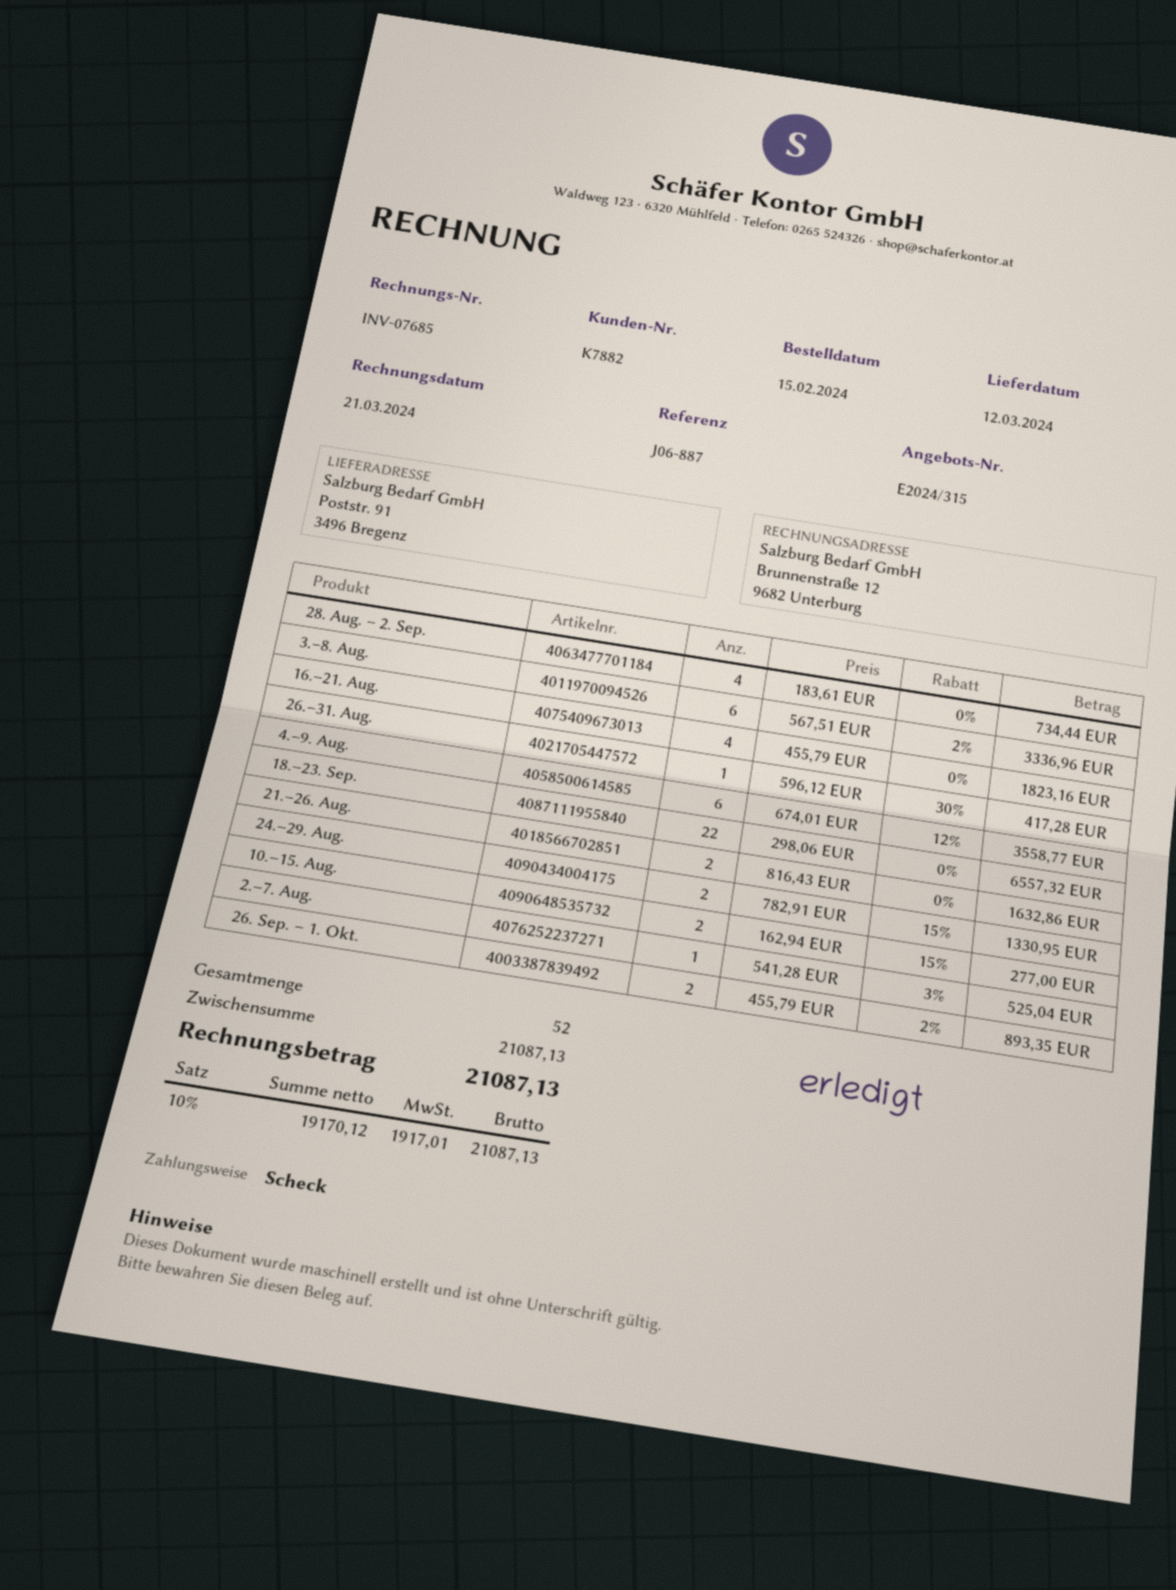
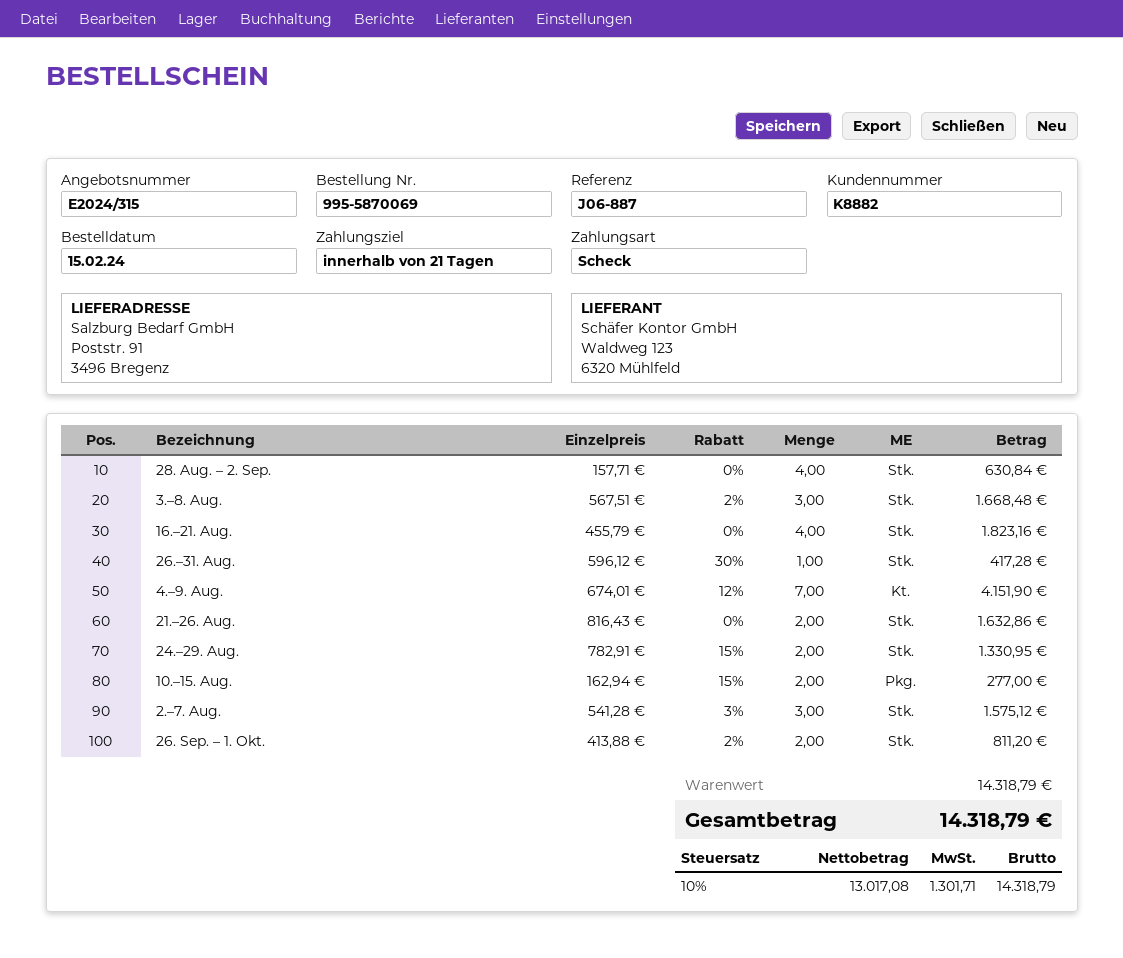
customer number: K7882 -> K8882
28. Aug. – 2. Sep.: 4 x 183.61 = 734.44 -> 4 x 157.71 = 630.84
3.–8. Aug.: 6 x 567.51 - 2% = 3336.96 -> 3 x 567.51 - 2% = 1668.48
4.–9. Aug.: 6 x 674.01 - 12% = 3558.77 -> 7 x 674.01 - 12% = 4151.90
18.–23. Sep.: 22 x 298.06 = 6557.32 -> none
2.–7. Aug.: 1 x 541.28 - 3% = 525.04 -> 3 x 541.28 - 3% = 1575.12
26. Sep. – 1. Okt.: 2 x 455.79 - 2% = 893.35 -> 2 x 413.88 - 2% = 811.20
subtotal: 21087.13 -> 14318.79
net: 19170.12 -> 13017.08
tax: 10% = 1917.01 -> 10% = 1301.71
total: 21087.13 -> 14318.79

